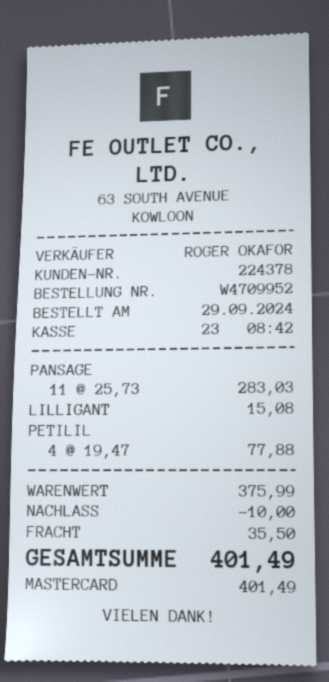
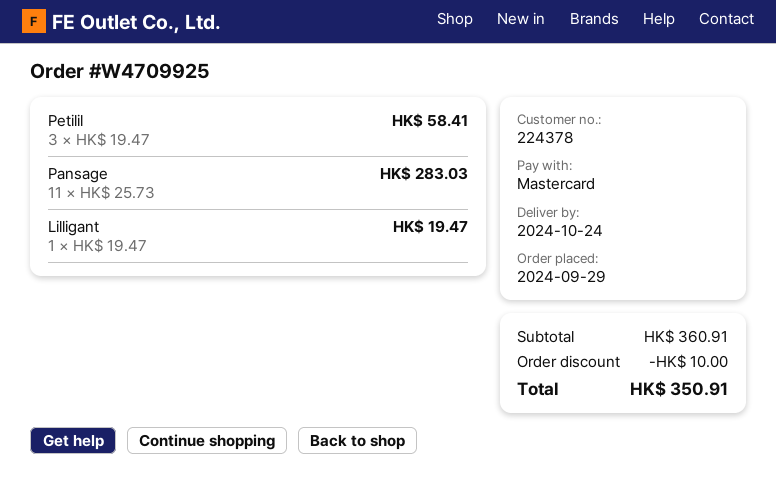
order number: W4709952 -> W4709925
LILLIGANT: 1 x 15.08 = 15.08 -> 1 x 19.47 = 19.47
PETILIL: 4 x 19.47 = 77.88 -> 3 x 19.47 = 58.41
subtotal: 375.99 -> 360.91
shipping: 35.50 -> none
total: 401.49 -> 350.91

